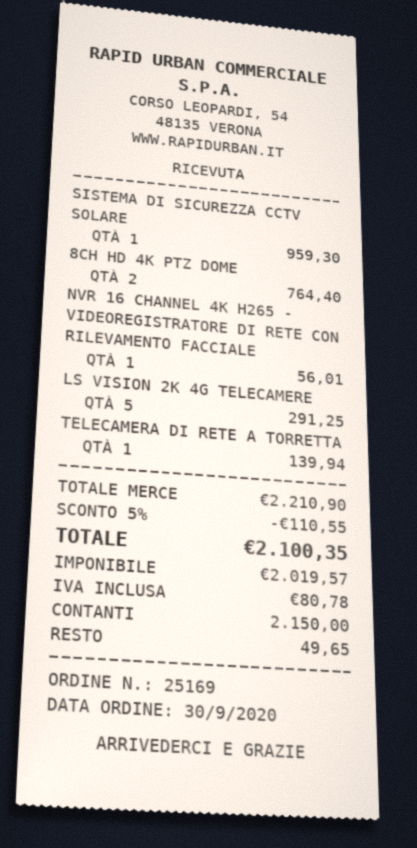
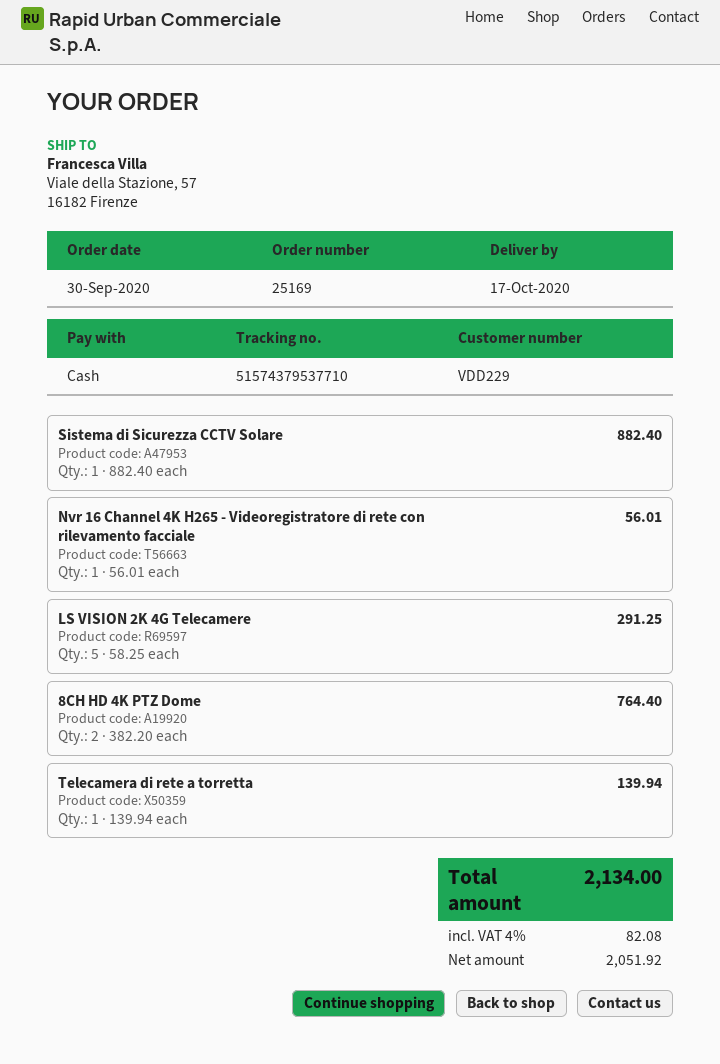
SISTEMA DI SICUREZZA CCTV SOLARE: 1 for 959.30 -> 1 for 882.40
discount: 5% = 110.55 -> none
net: 2019.57 -> 2051.92
tax: 80.78 -> 82.08
total: 2100.35 -> 2134.00

